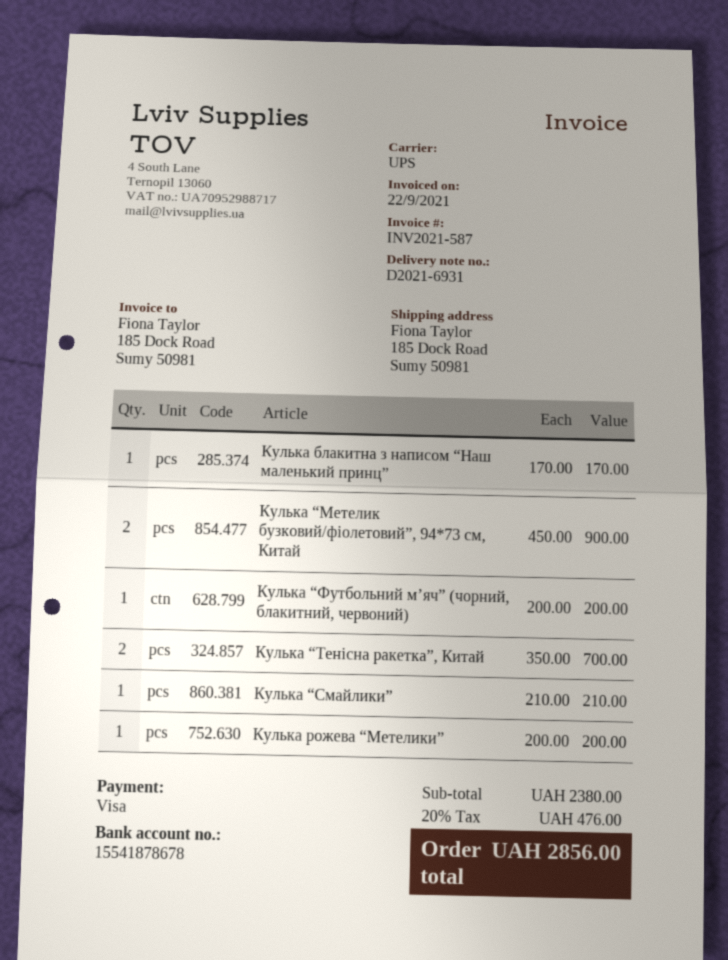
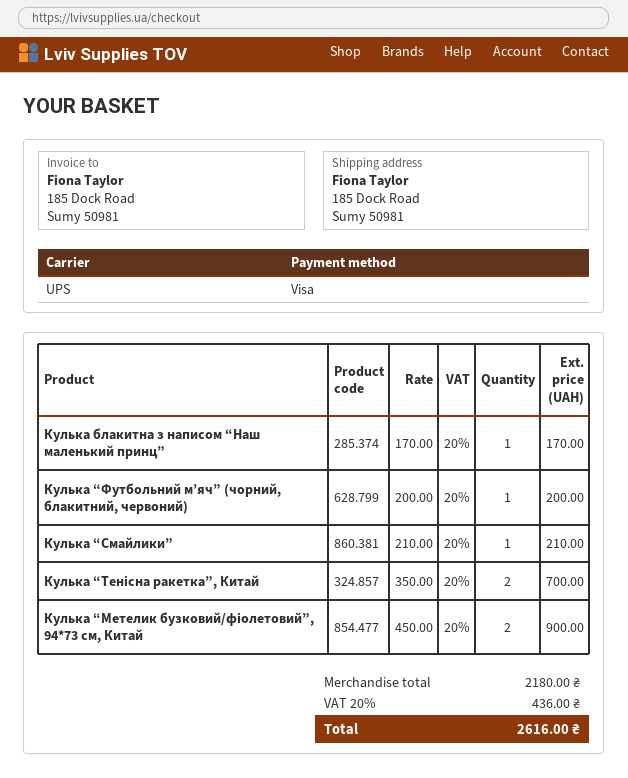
Кулька рожева “Метелики”: 1 x 200.00 = 200.00 -> none
subtotal: 2380.00 -> 2180.00
tax: 20% = 476.00 -> 20% = 436.00
total: 2856.00 -> 2616.00

